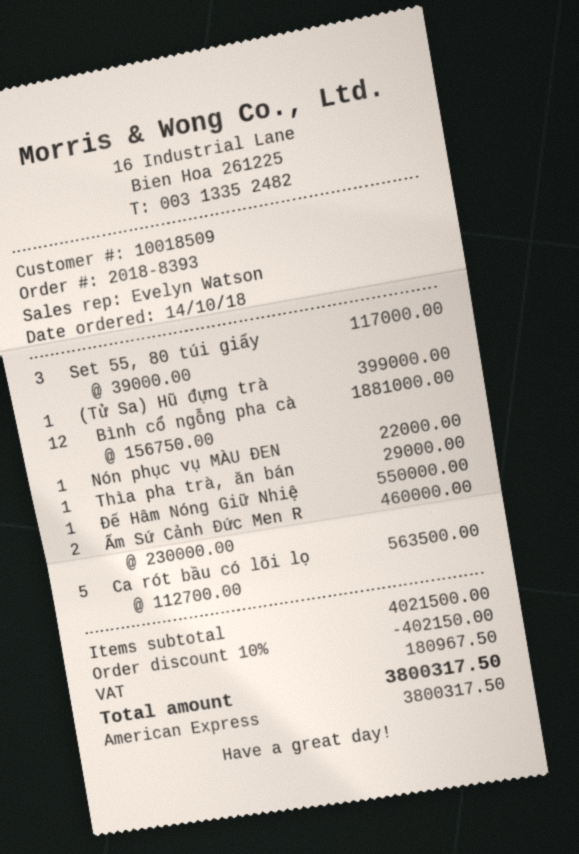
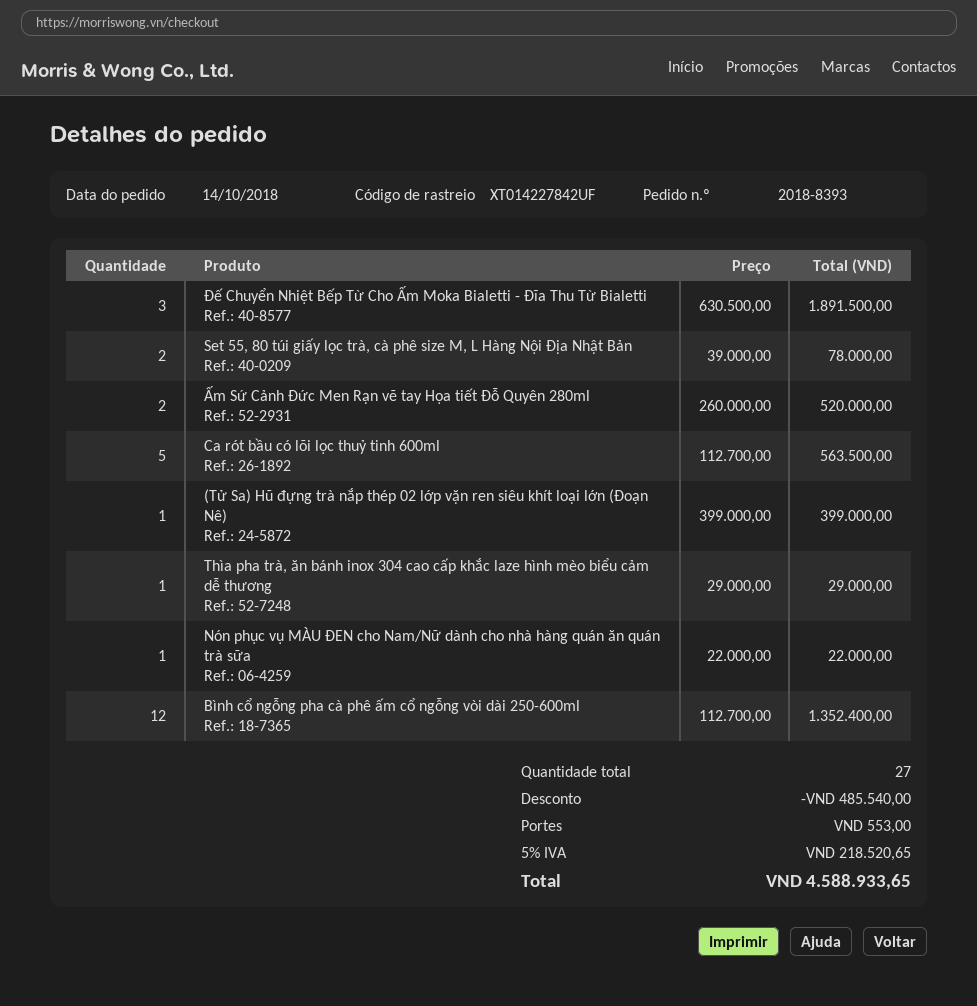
Set 55, 80 túi giấy: 3 x 39000.00 = 117000.00 -> 2 x 39000.00 = 78000.00
Bình cổ ngỗng pha cà: 12 x 156750.00 = 1881000.00 -> 12 x 112700.00 = 1352400.00
Đế Hâm Nóng Giữ Nhiệ: 1 x 550000.00 = 550000.00 -> none
Ấm Sứ Cảnh Đức Men R: 2 x 230000.00 = 460000.00 -> 2 x 260000.00 = 520000.00
Đế Chuyển Nhiệt Bếp Từ Cho Ấm Moka Bialetti - Đĩa Thu Từ Bialetti: none -> 3 x 630500.00 = 1891500.00
discount: 402150.00 -> 485540.00
shipping: none -> 553.00
tax: 180967.50 -> 218520.65
total: 3800317.50 -> 4588933.65

